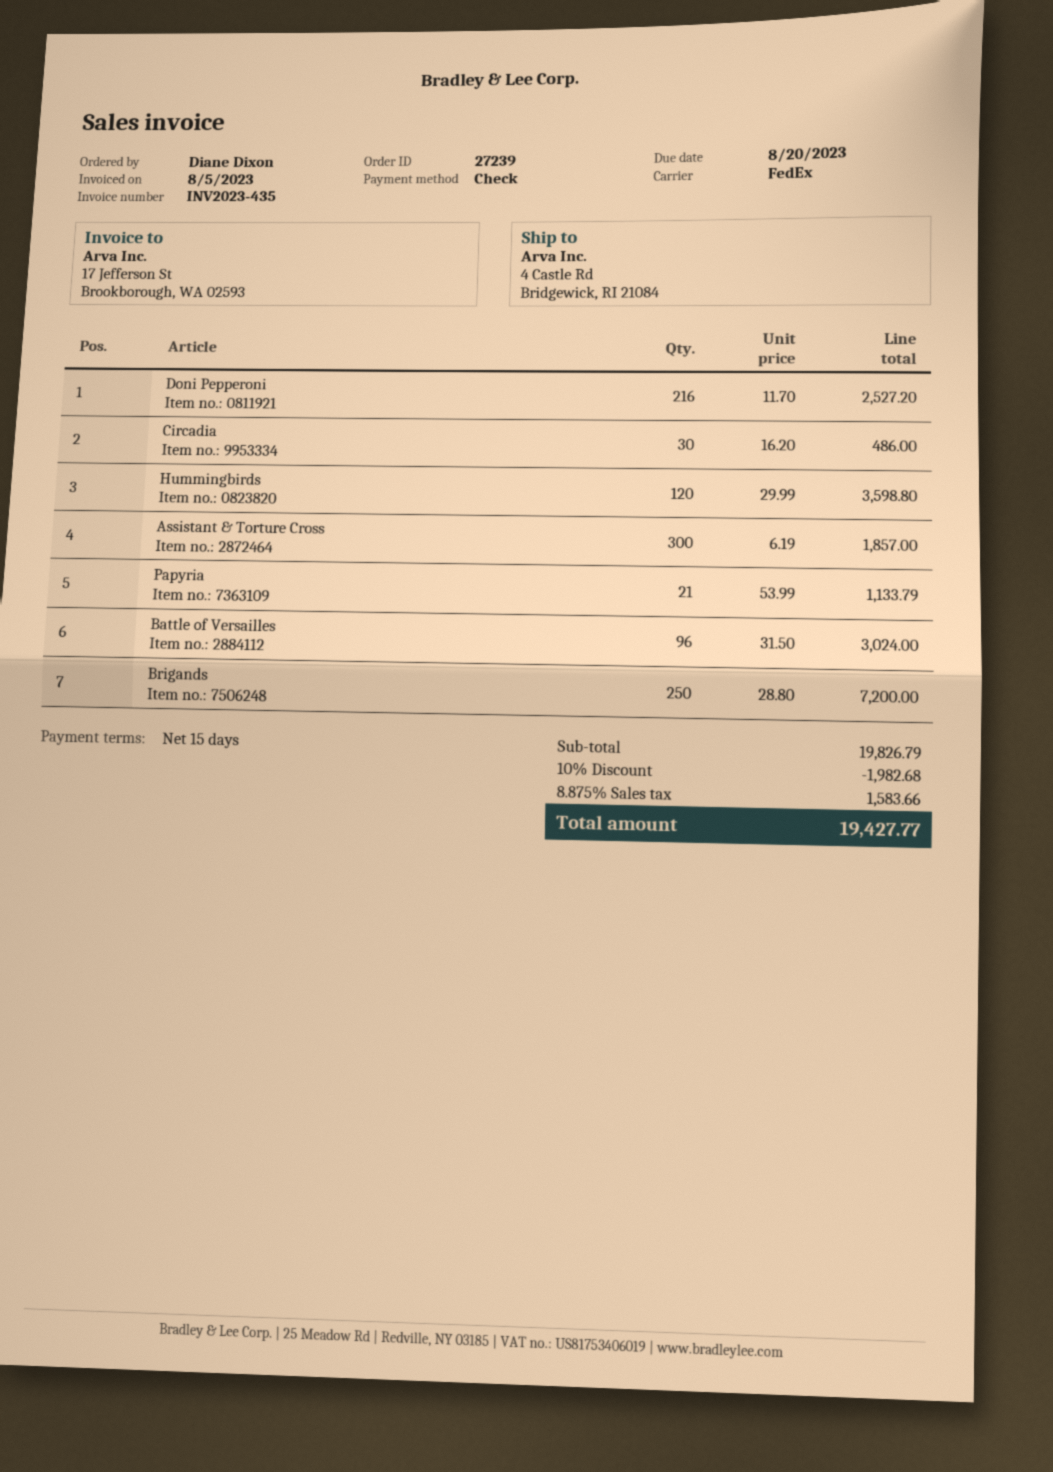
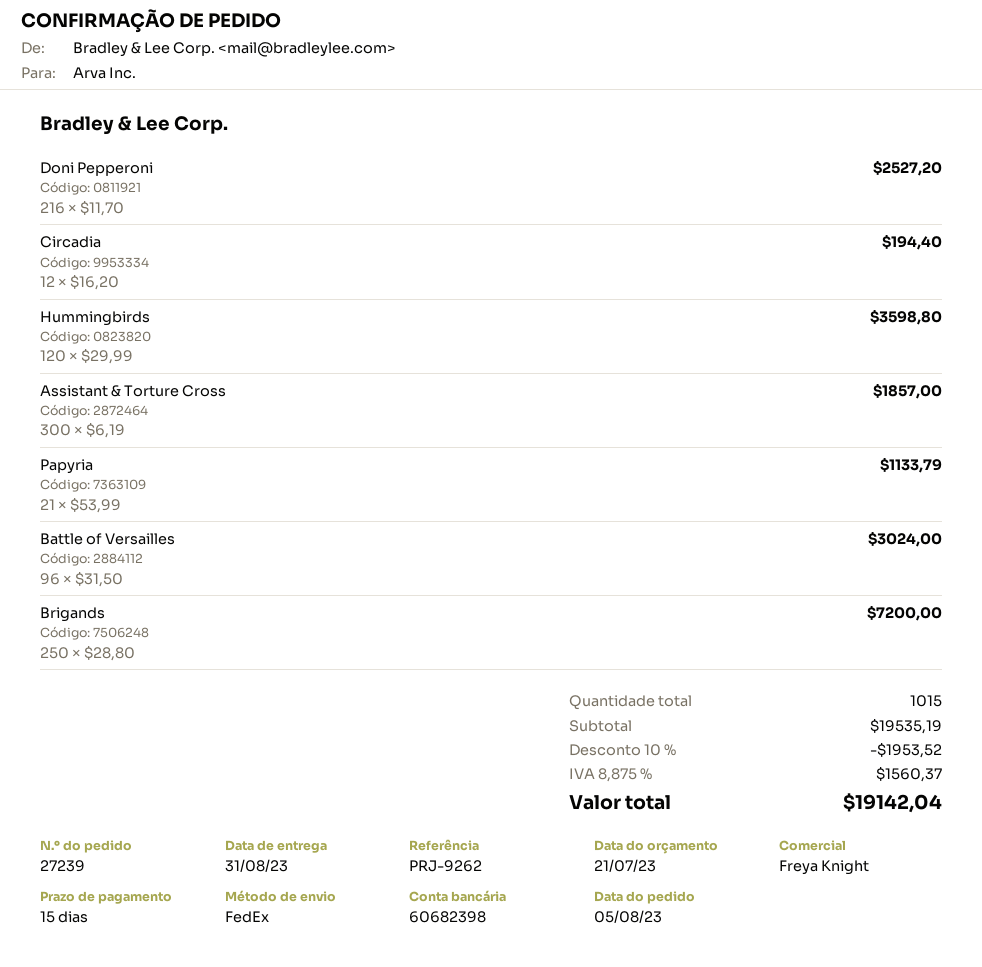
Circadia: 30 x 16.20 = 486.00 -> 12 x 16.20 = 194.40
subtotal: 19826.79 -> 19535.19
discount: 10% = 1982.68 -> 10% = 1953.52
tax: 8.875% = 1583.66 -> 8.875% = 1560.37
total: 19427.77 -> 19142.04

